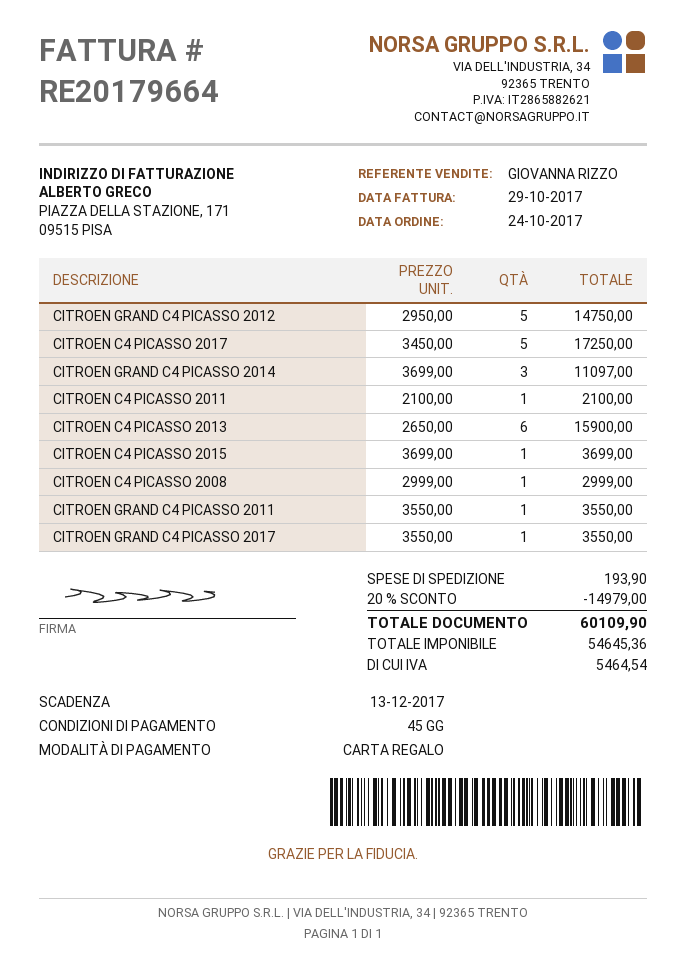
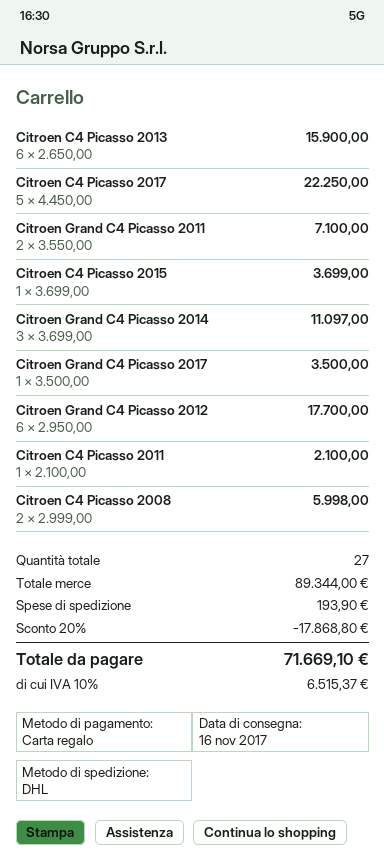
CITROEN GRAND C4 PICASSO 2012: 5 x 2950.00 = 14750.00 -> 6 x 2950.00 = 17700.00
CITROEN C4 PICASSO 2017: 5 x 3450.00 = 17250.00 -> 5 x 4450.00 = 22250.00
CITROEN C4 PICASSO 2008: 1 x 2999.00 = 2999.00 -> 2 x 2999.00 = 5998.00
CITROEN GRAND C4 PICASSO 2011: 1 x 3550.00 = 3550.00 -> 2 x 3550.00 = 7100.00
CITROEN GRAND C4 PICASSO 2017: 1 x 3550.00 = 3550.00 -> 1 x 3500.00 = 3500.00
discount: 20% = 14979.00 -> 20% = 17868.80
tax: 5464.54 -> 6515.37
total: 60109.90 -> 71669.10

